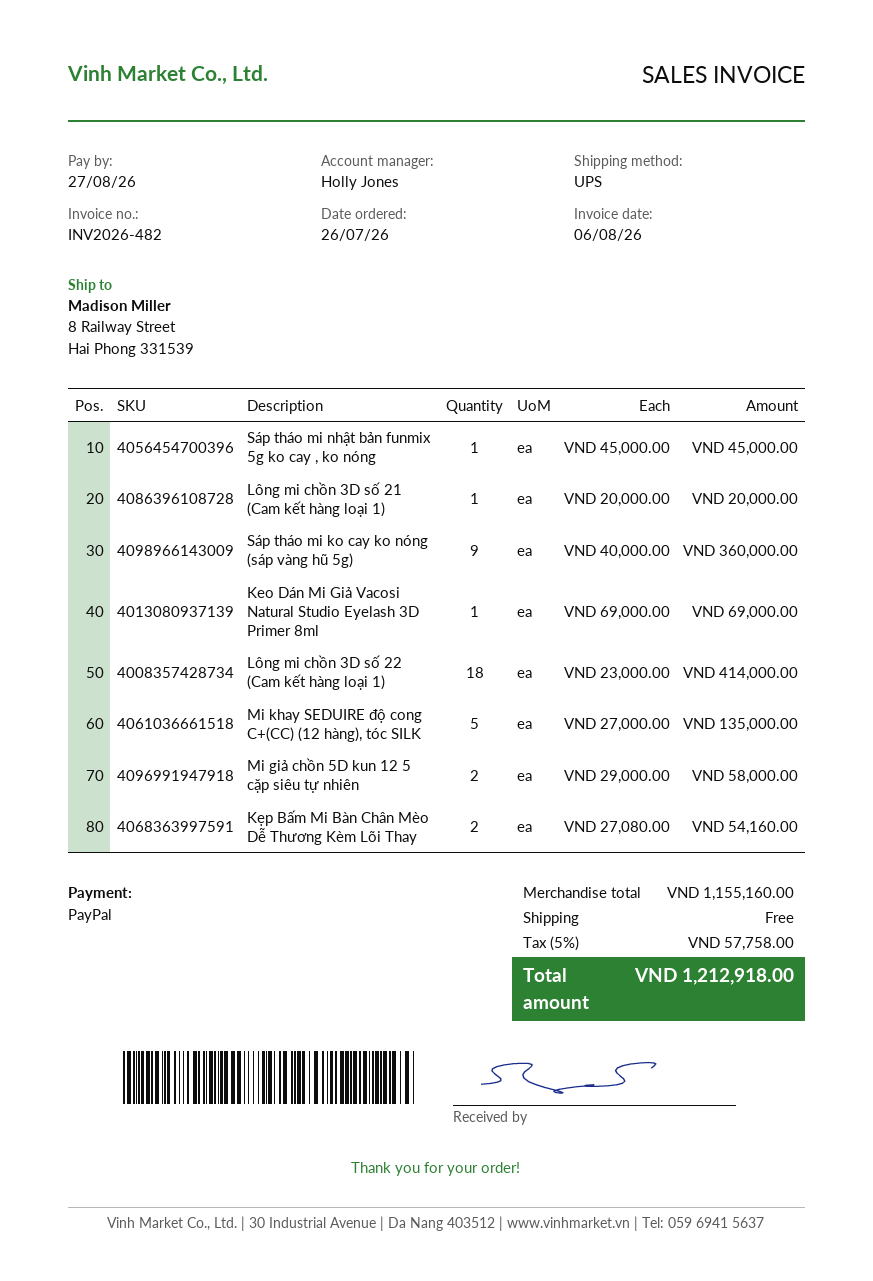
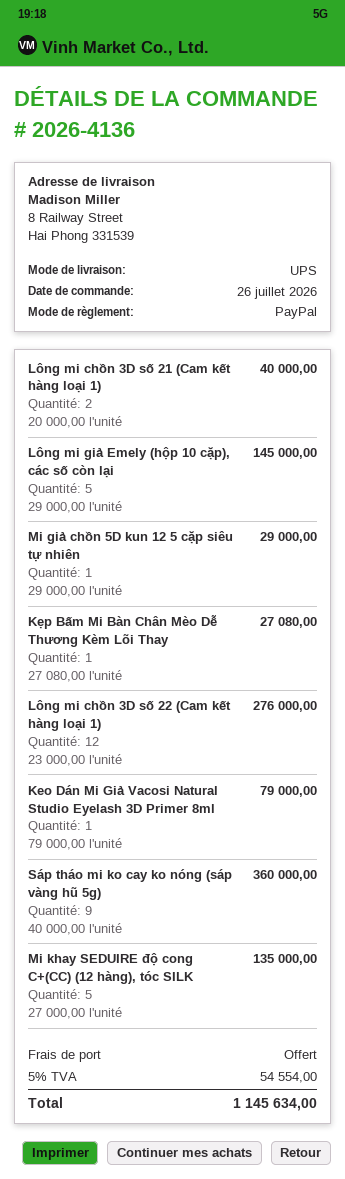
Sáp tháo mi nhật bản funmix 5g ko cay , ko nóng: 1 x 45000.00 = 45000.00 -> none
Lông mi chồn 3D số 21 (Cam kết hàng loại 1): 1 x 20000.00 = 20000.00 -> 2 x 20000.00 = 40000.00
Keo Dán Mi Giả Vacosi Natural Studio Eyelash 3D Primer 8ml: 1 x 69000.00 = 69000.00 -> 1 x 79000.00 = 79000.00
Lông mi chồn 3D số 22 (Cam kết hàng loại 1): 18 x 23000.00 = 414000.00 -> 12 x 23000.00 = 276000.00
Mi giả chồn 5D kun 12 5 cặp siêu tự nhiên: 2 x 29000.00 = 58000.00 -> 1 x 29000.00 = 29000.00
Kẹp Bấm Mi Bàn Chân Mèo Dễ Thương Kèm Lõi Thay: 2 x 27080.00 = 54160.00 -> 1 x 27080.00 = 27080.00
Lông mi giả Emely (hộp 10 cặp), các số còn lại: none -> 5 x 29000.00 = 145000.00
tax: 5% = 57758.00 -> 5% = 54554.00
total: 1212918.00 -> 1145634.00

